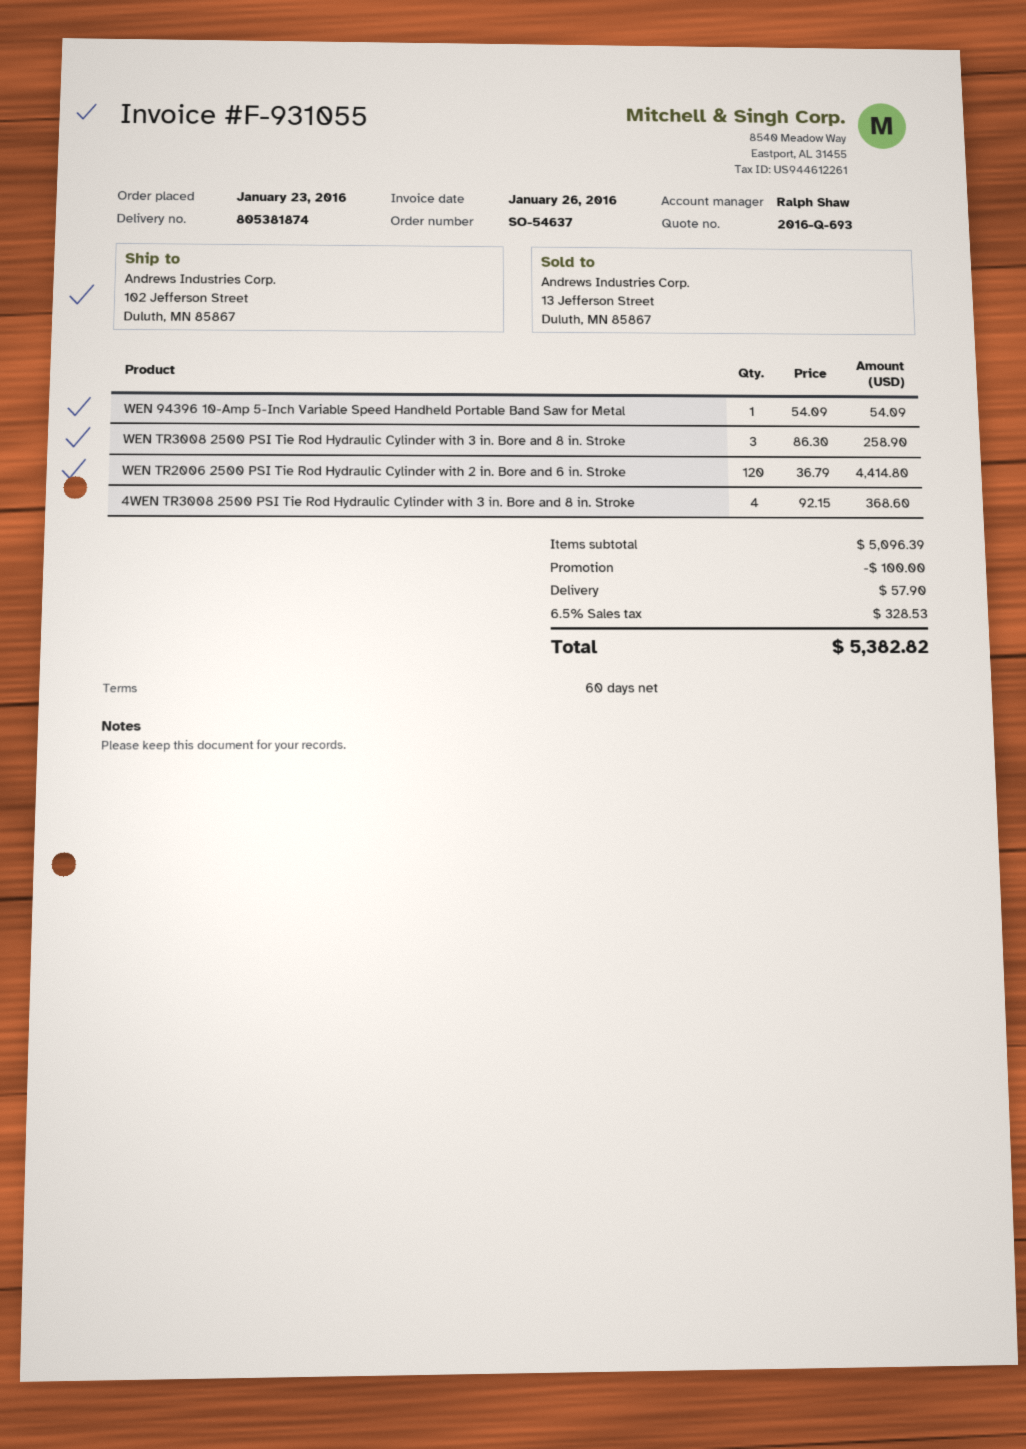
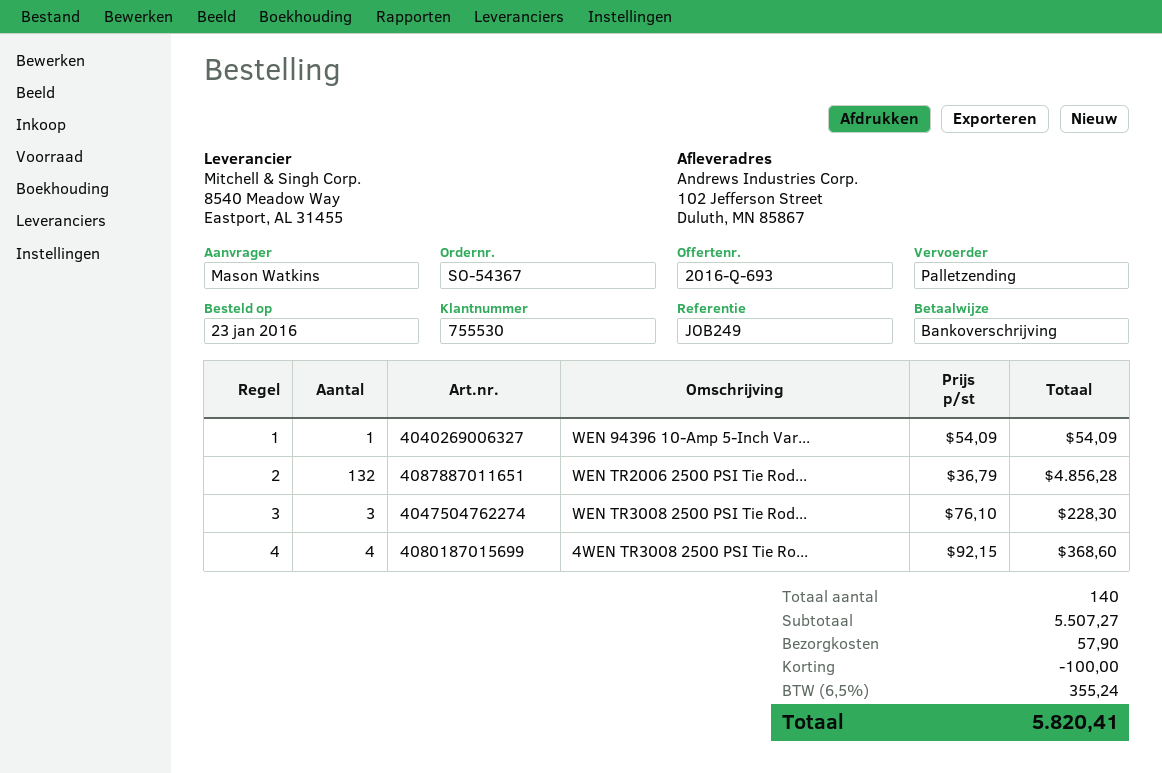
order number: SO-54637 -> SO-54367
WEN TR3008 2500 PSI Tie Rod Hydraulic Cylinder with 3 in. Bore and 8 in. Stroke: 3 x 86.30 = 258.90 -> 3 x 76.10 = 228.30
WEN TR2006 2500 PSI Tie Rod Hydraulic Cylinder with 2 in. Bore and 6 in. Stroke: 120 x 36.79 = 4414.80 -> 132 x 36.79 = 4856.28
subtotal: 5096.39 -> 5507.27
tax: 6.5% = 328.53 -> 6.5% = 355.24
total: 5382.82 -> 5820.41

